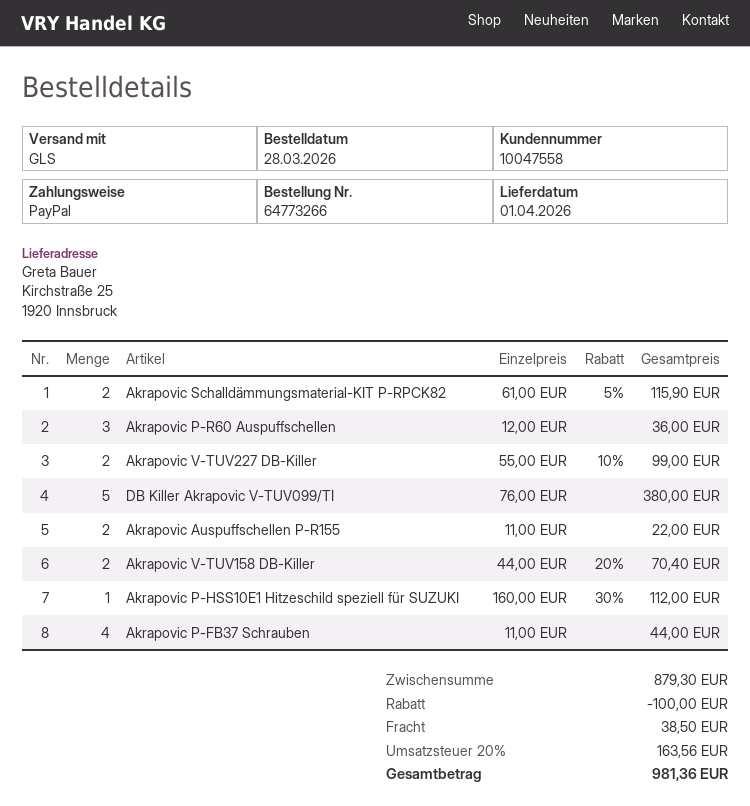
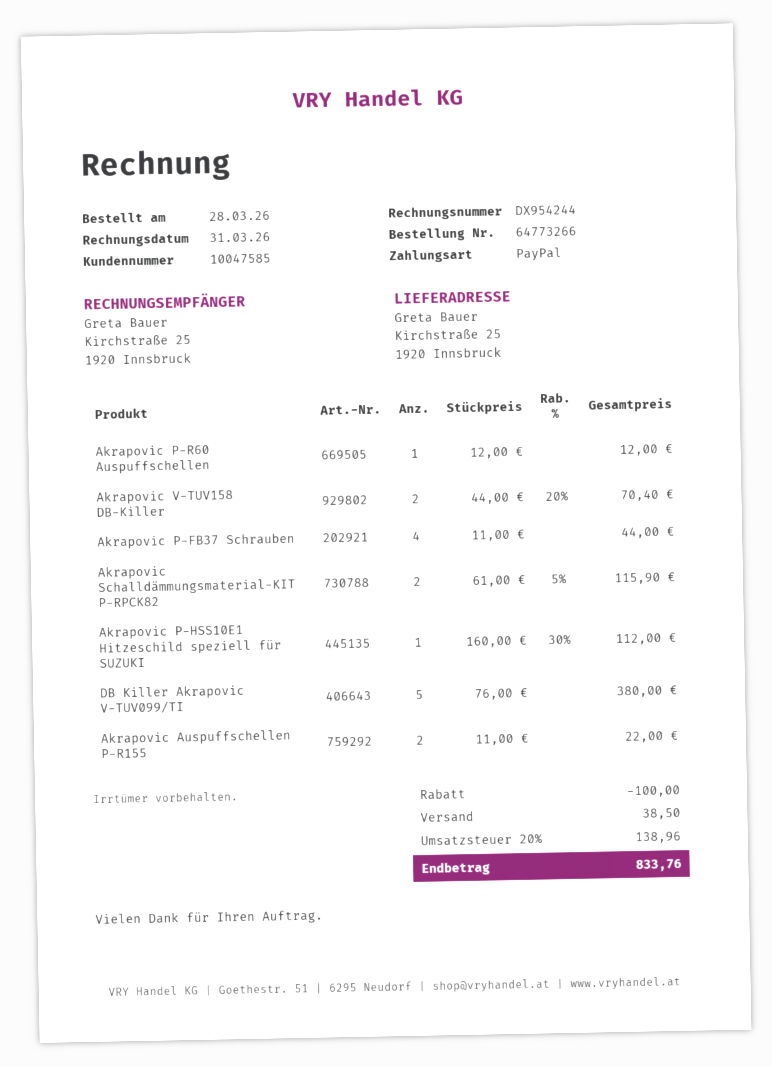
customer number: 10047558 -> 10047585
Akrapovic P-R60 Auspuffschellen: 3 x 12.00 = 36.00 -> 1 x 12.00 = 12.00
Akrapovic V-TUV227 DB-Killer: 2 x 55.00 - 10% = 99.00 -> none
tax: 20% = 163.56 -> 20% = 138.96
total: 981.36 -> 833.76

